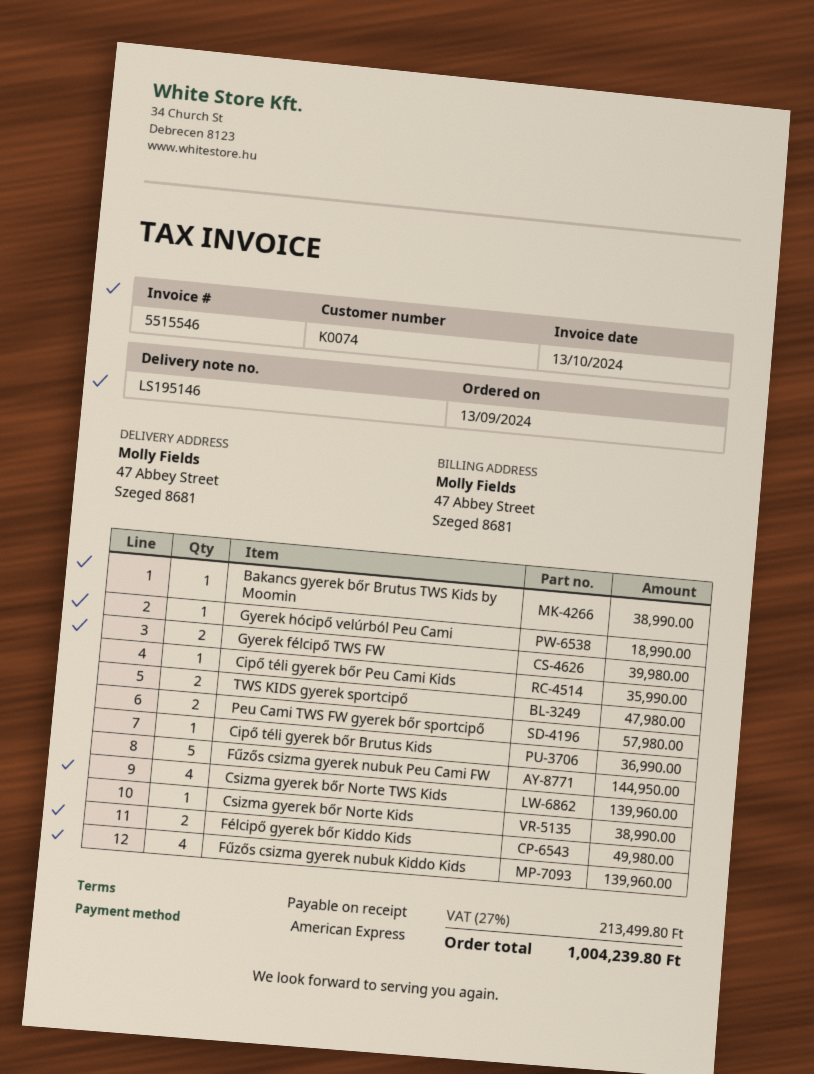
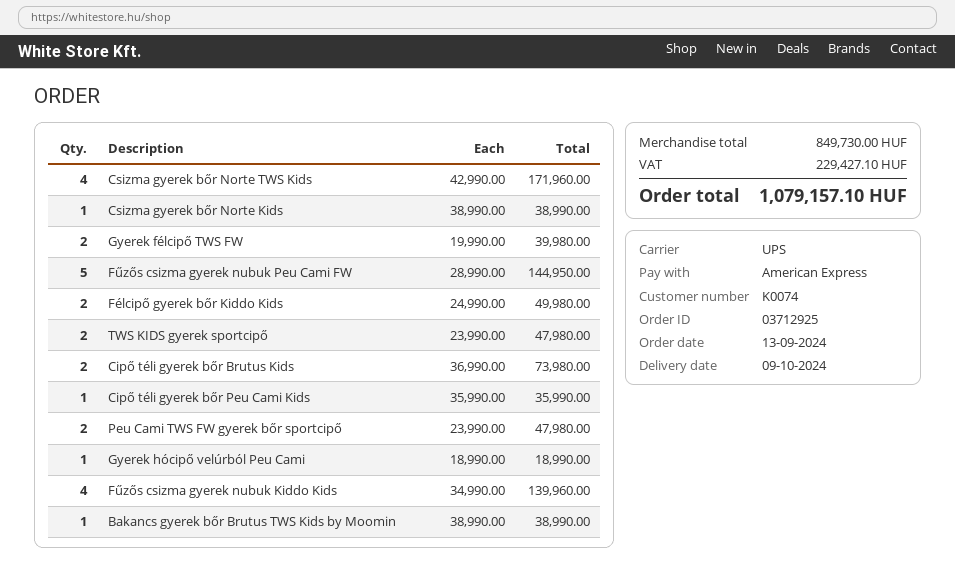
Peu Cami TWS FW gyerek bőr sportcipő: 2 for 57980.00 -> 2 for 47980.00
Cipő téli gyerek bőr Brutus Kids: 1 for 36990.00 -> 2 for 73980.00
Csizma gyerek bőr Norte TWS Kids: 4 for 139960.00 -> 4 for 171960.00
tax: 213499.80 -> 229427.10
total: 1004239.80 -> 1079157.10

